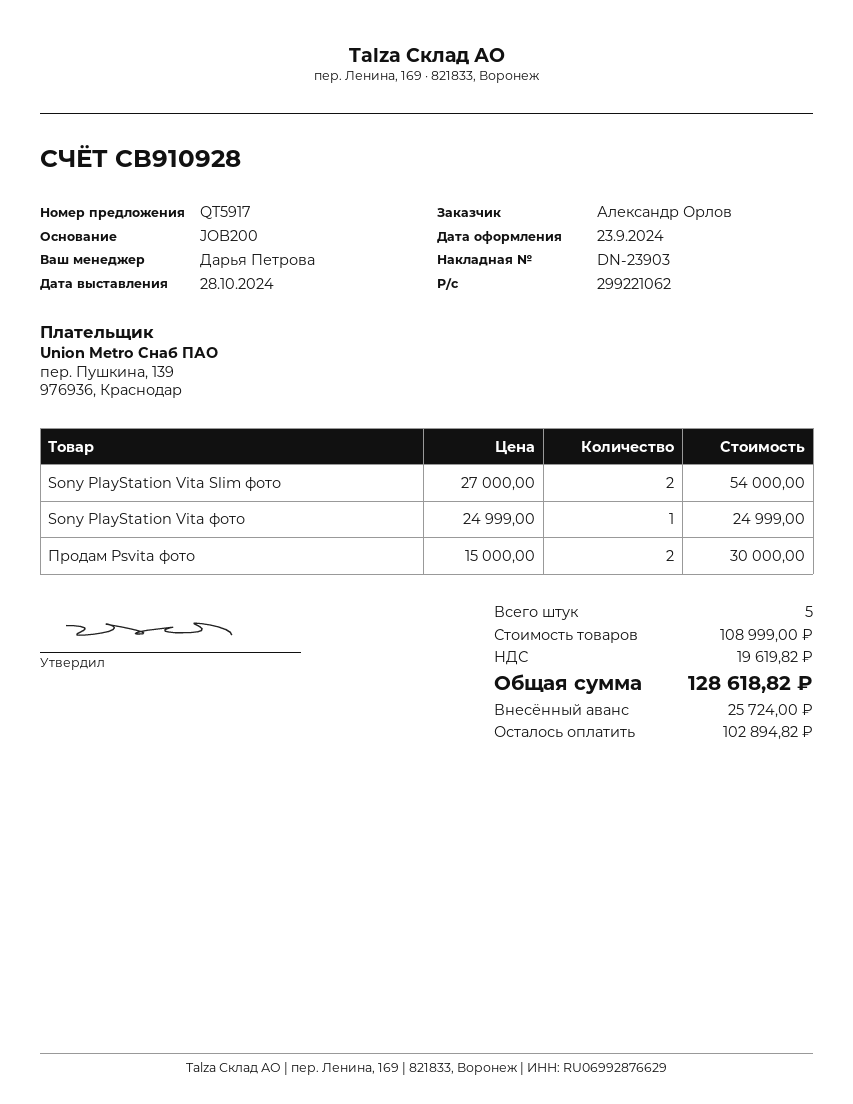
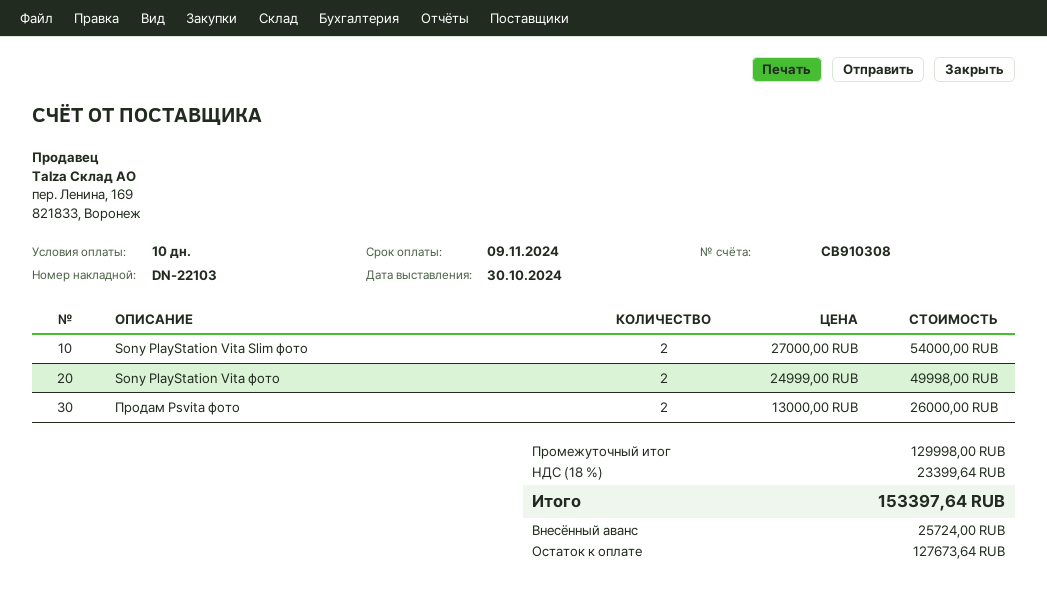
delivery note number: DN-23903 -> DN-22103
invoice number: CB910928 -> CB910308
invoice date: 2024-10-28 -> 2024-10-30
Sony PlayStation Vita фото: 1 x 24999.00 = 24999.00 -> 2 x 24999.00 = 49998.00
Продам Psvita фото: 2 x 15000.00 = 30000.00 -> 2 x 13000.00 = 26000.00
subtotal: 108999.00 -> 129998.00
tax: 19619.82 -> 23399.64
total: 128618.82 -> 153397.64
balance: 102894.82 -> 127673.64

